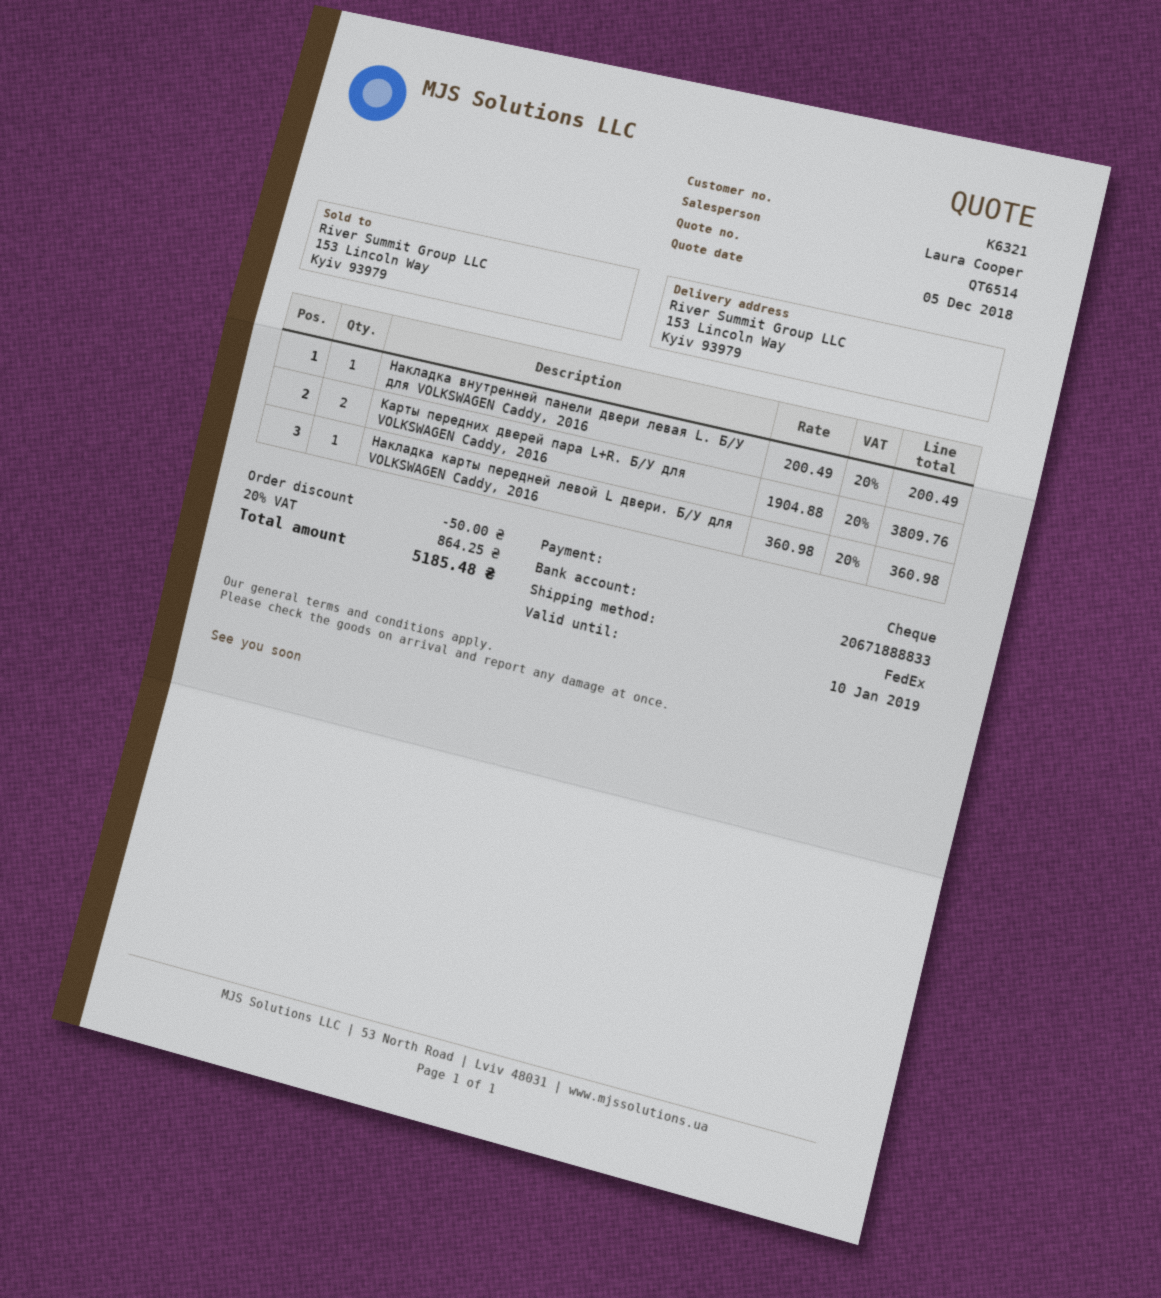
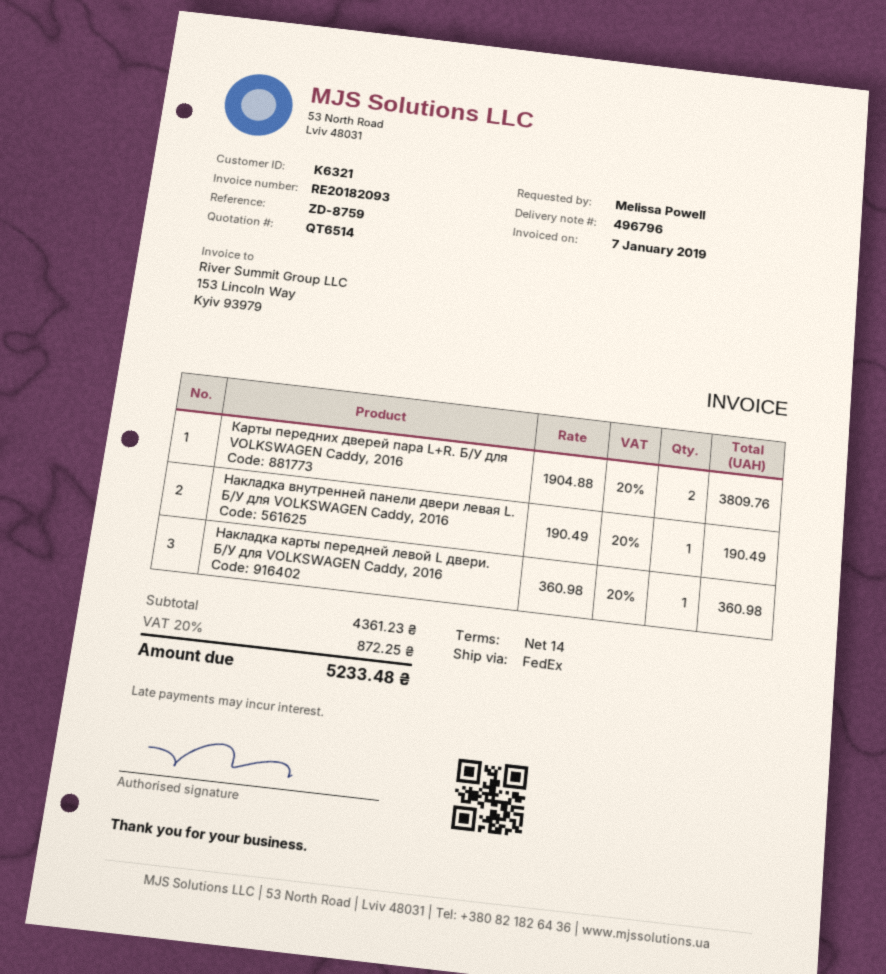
Накладка внутренней панели двери левая L. Б/У для VOLKSWAGEN Caddy, 2016: 1 x 200.49 = 200.49 -> 1 x 190.49 = 190.49
discount: 50.00 -> none
tax: 20% = 864.25 -> 20% = 872.25
total: 5185.48 -> 5233.48

